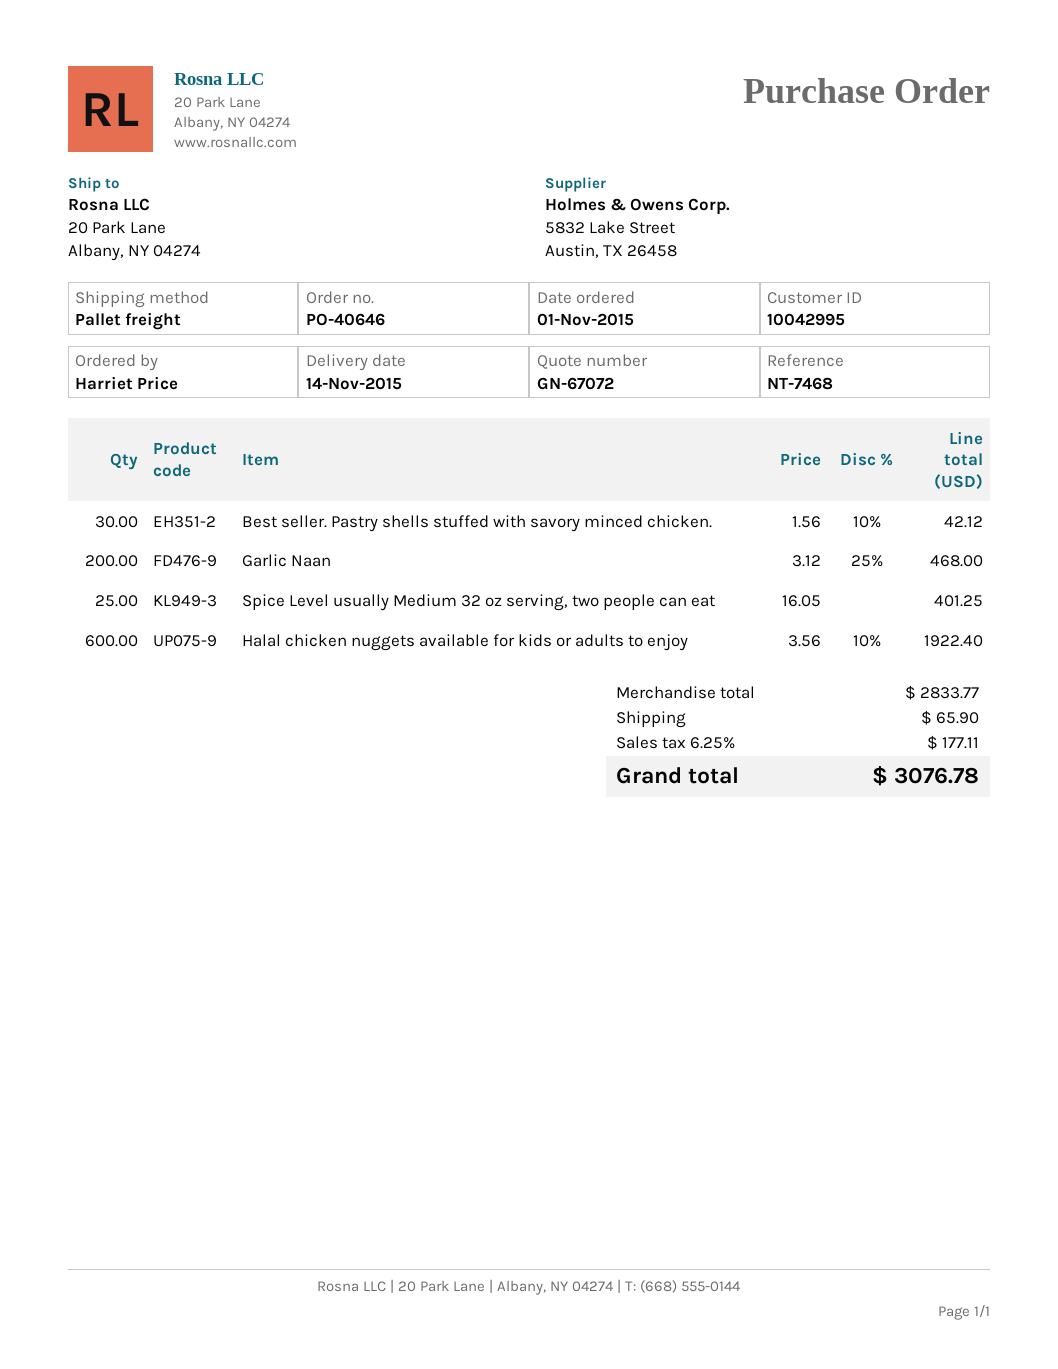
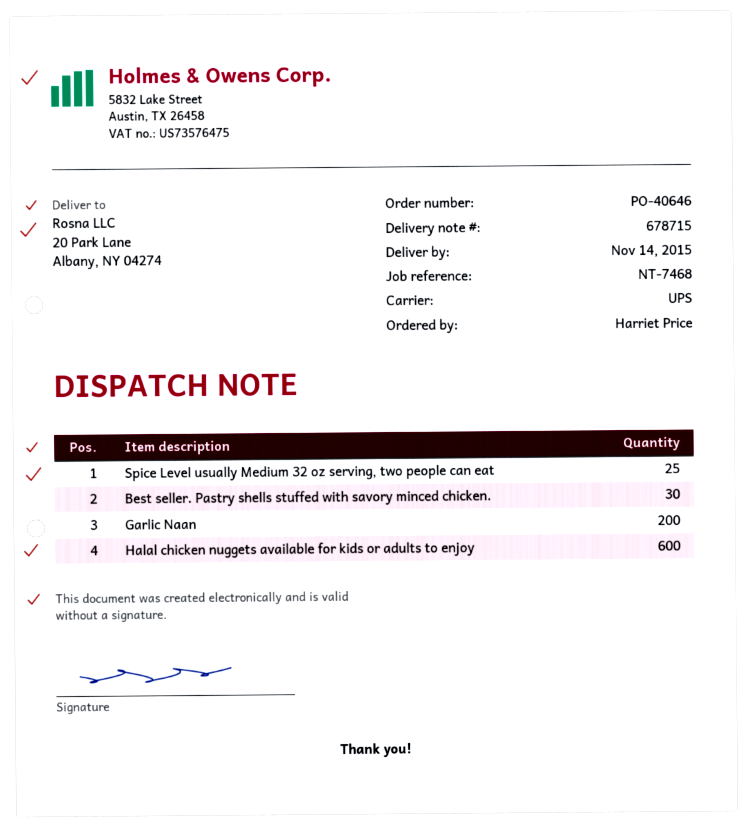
shipping method: pallet freight -> UPS

